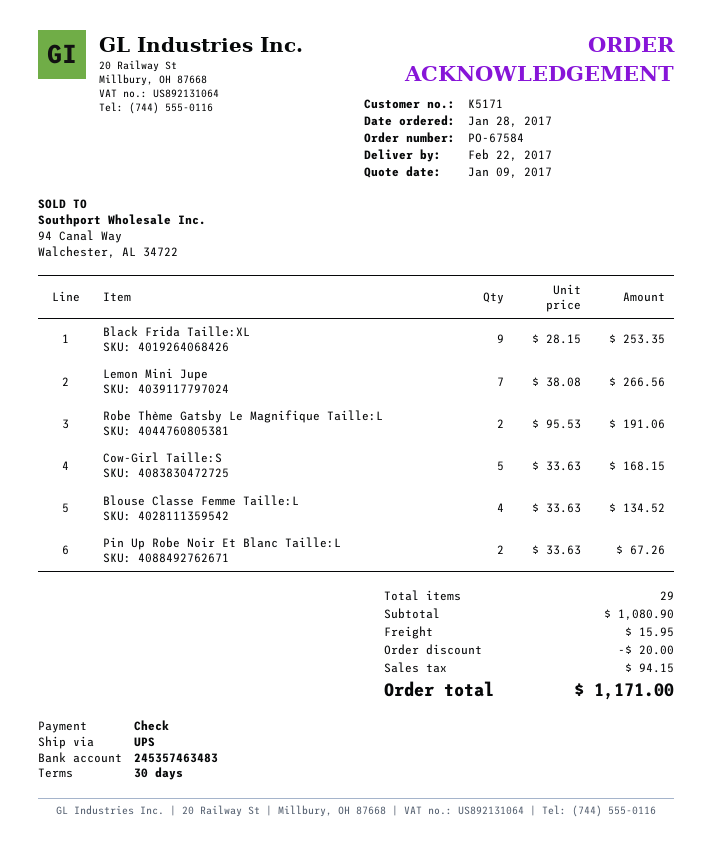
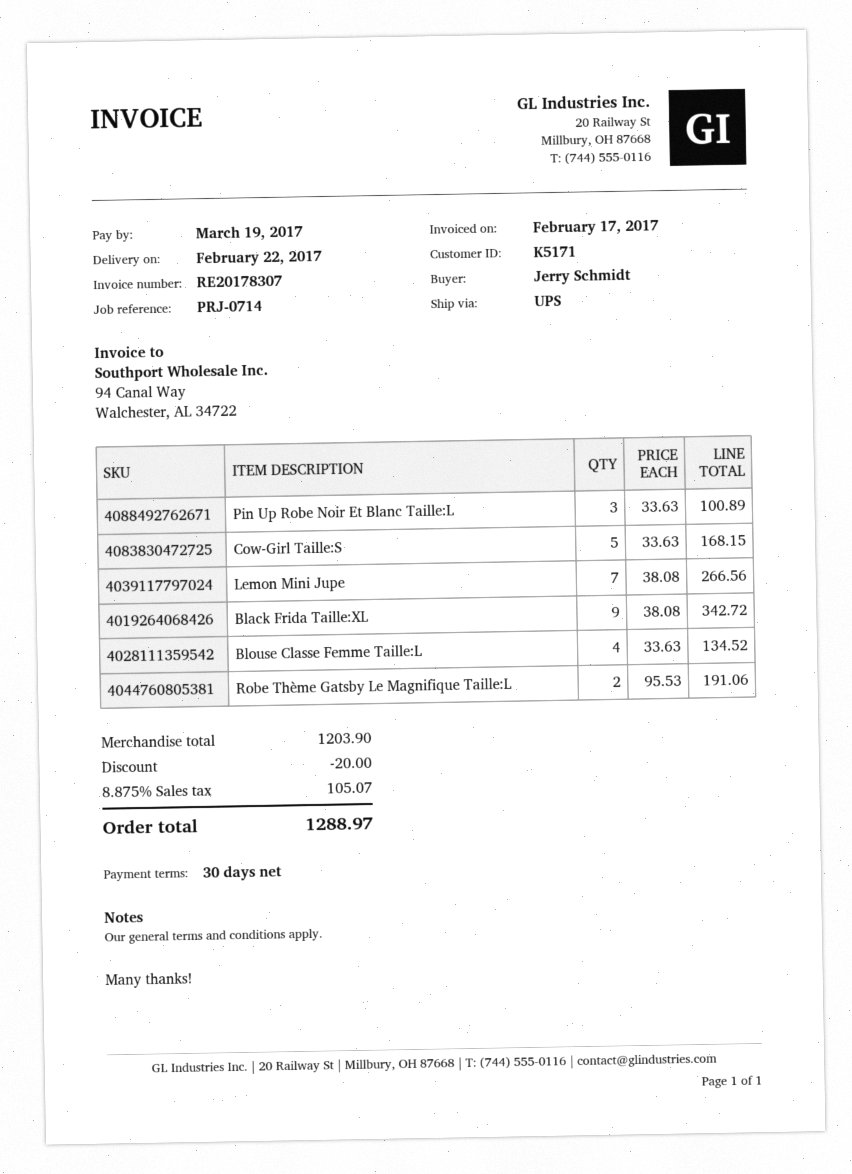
Black Frida Taille:XL: 9 x 28.15 = 253.35 -> 9 x 38.08 = 342.72
Pin Up Robe Noir Et Blanc Taille:L: 2 x 33.63 = 67.26 -> 3 x 33.63 = 100.89
subtotal: 1080.90 -> 1203.90
shipping: 15.95 -> none
tax: 94.15 -> 105.07
total: 1171.00 -> 1288.97

